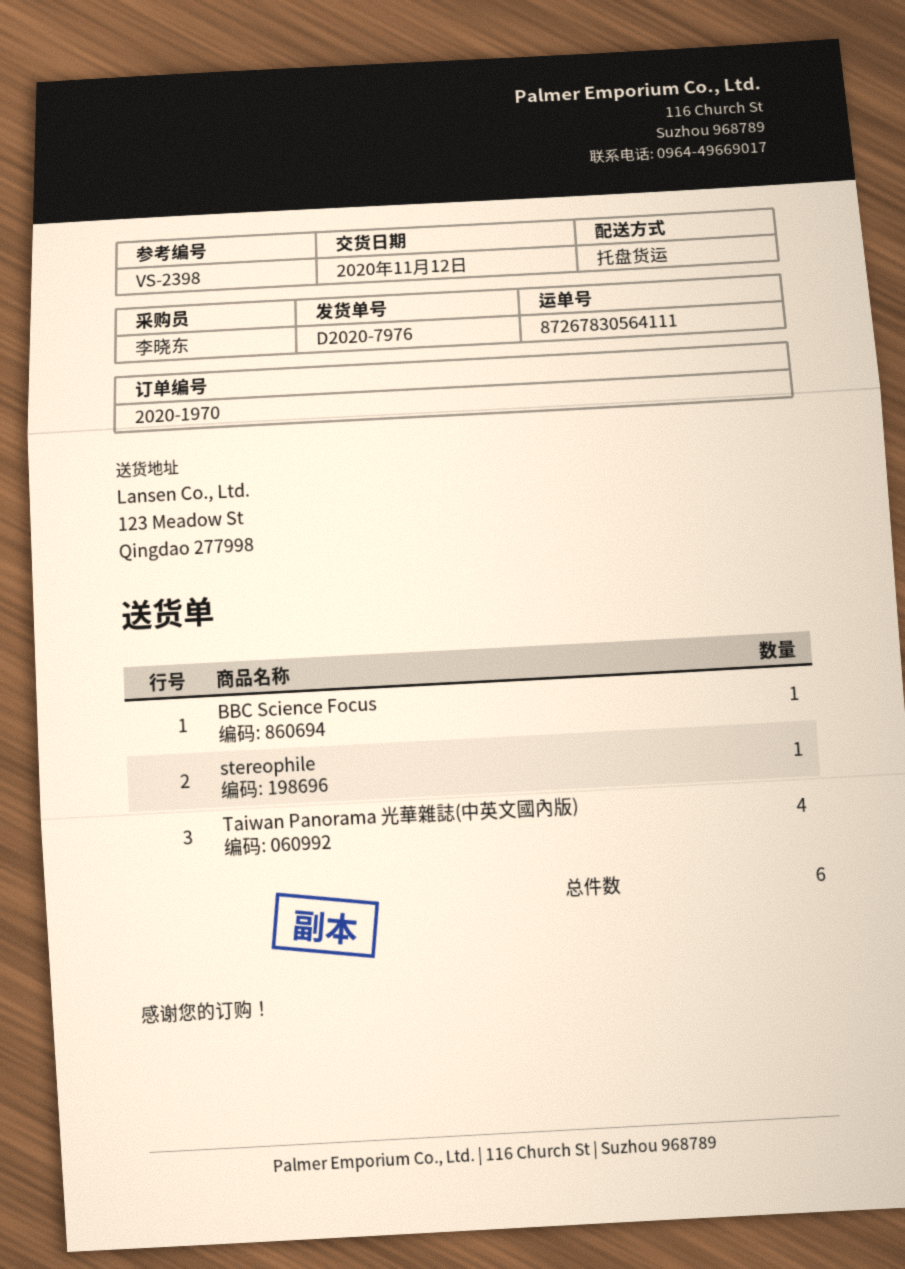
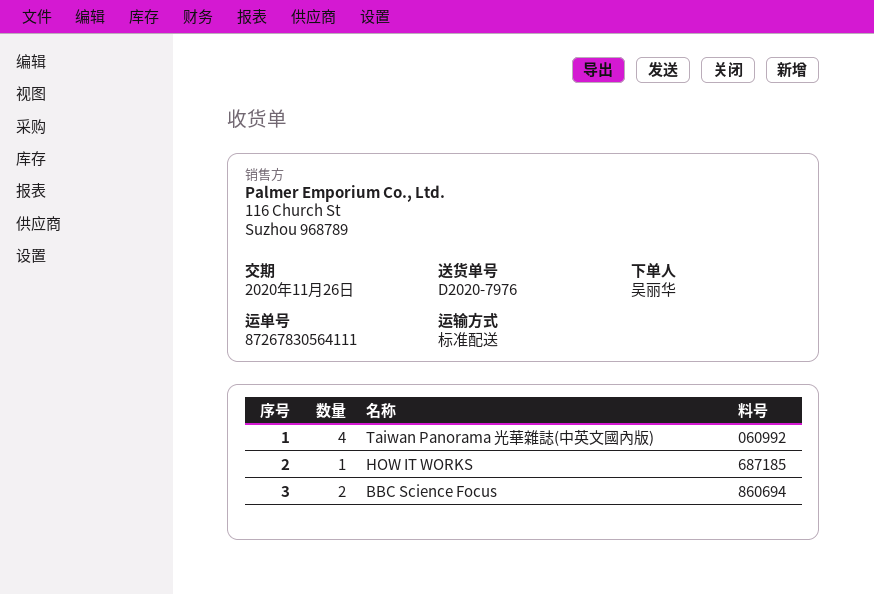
delivery date: 2020-11-12 -> 2020-11-26
ordered by: 李晓东 -> 吴丽华
shipping method: pallet freight -> standard
BBC Science Focus: 1 -> 2
stereophile: 1 -> none
HOW IT WORKS: none -> 1

